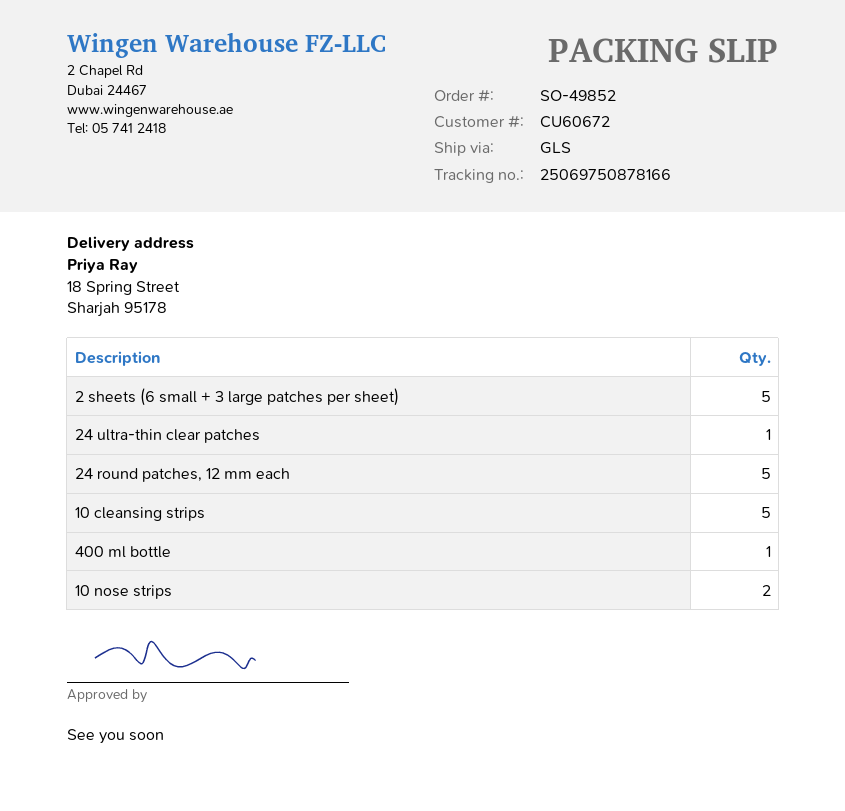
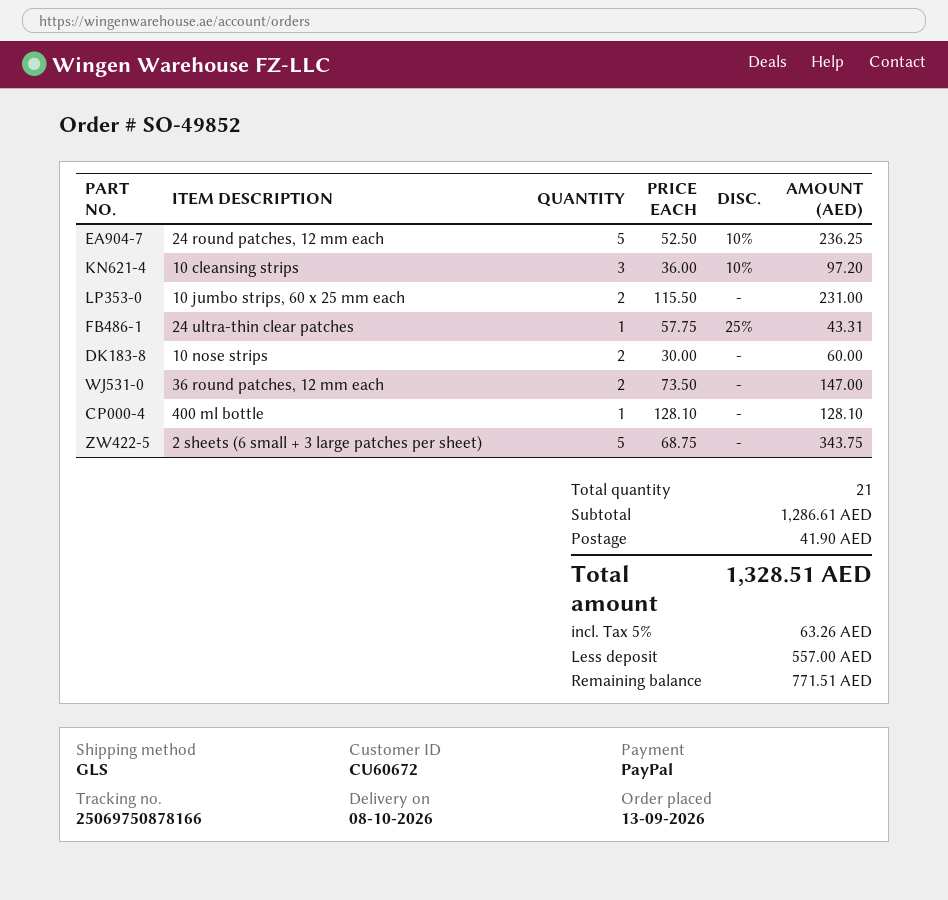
10 cleansing strips: 5 -> 3
10 jumbo strips, 60 x 25 mm each: none -> 2
36 round patches, 12 mm each: none -> 2

